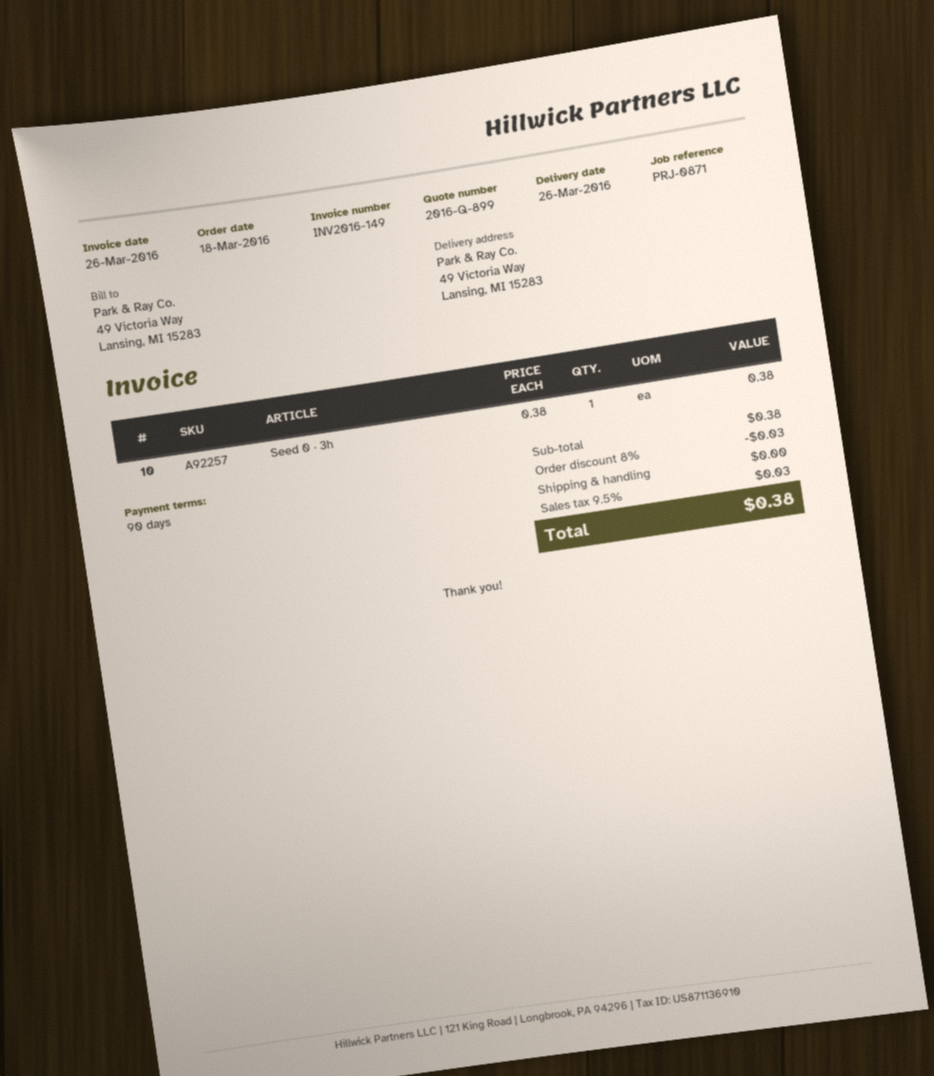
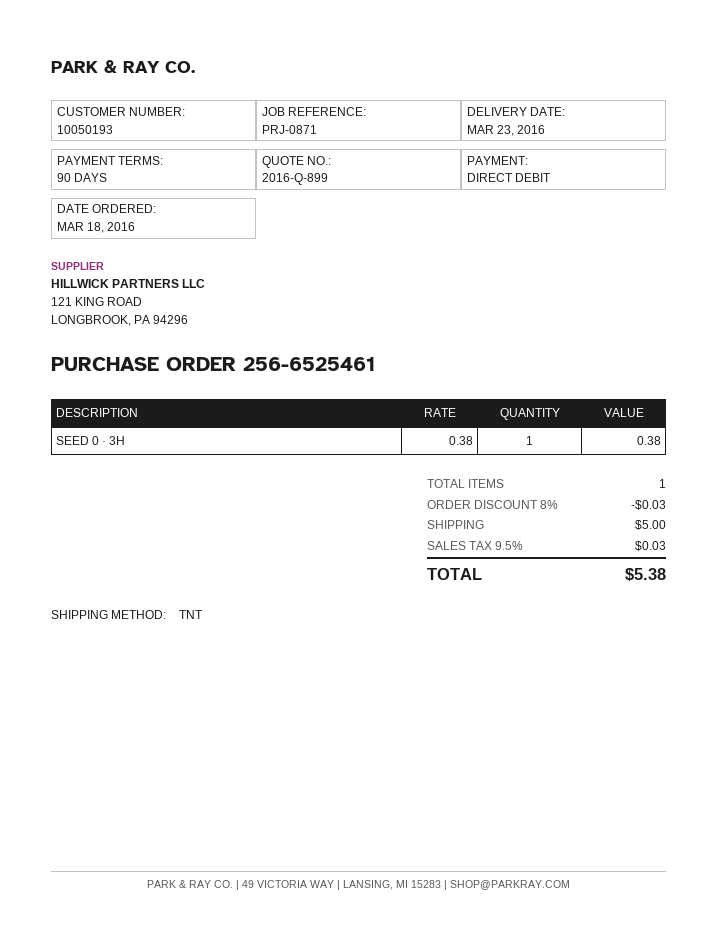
delivery date: 2016-03-26 -> 2016-03-23
shipping: 0.00 -> 5.00
total: 0.38 -> 5.38

